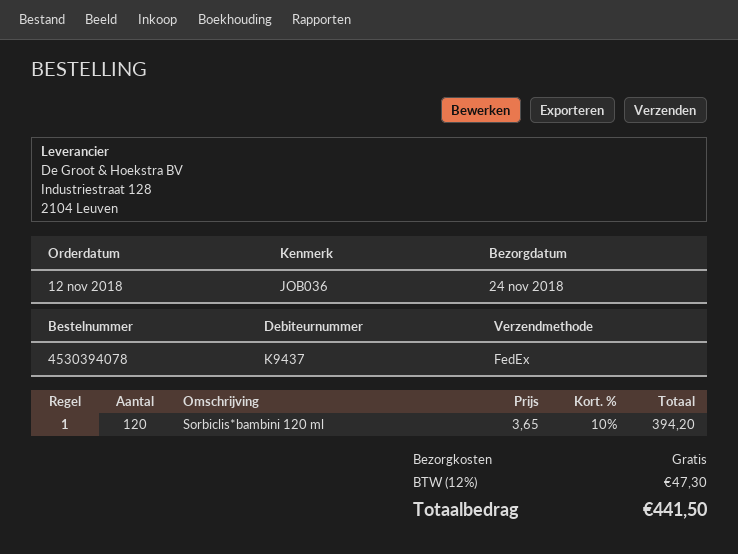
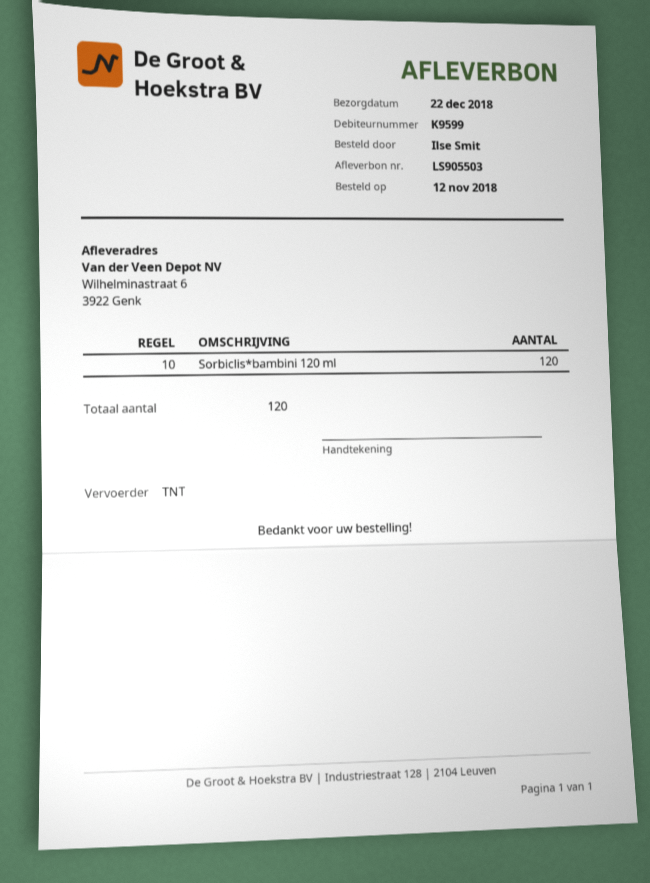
delivery date: 2018-11-24 -> 2018-12-22
customer number: K9437 -> K9599
shipping method: FedEx -> TNT

